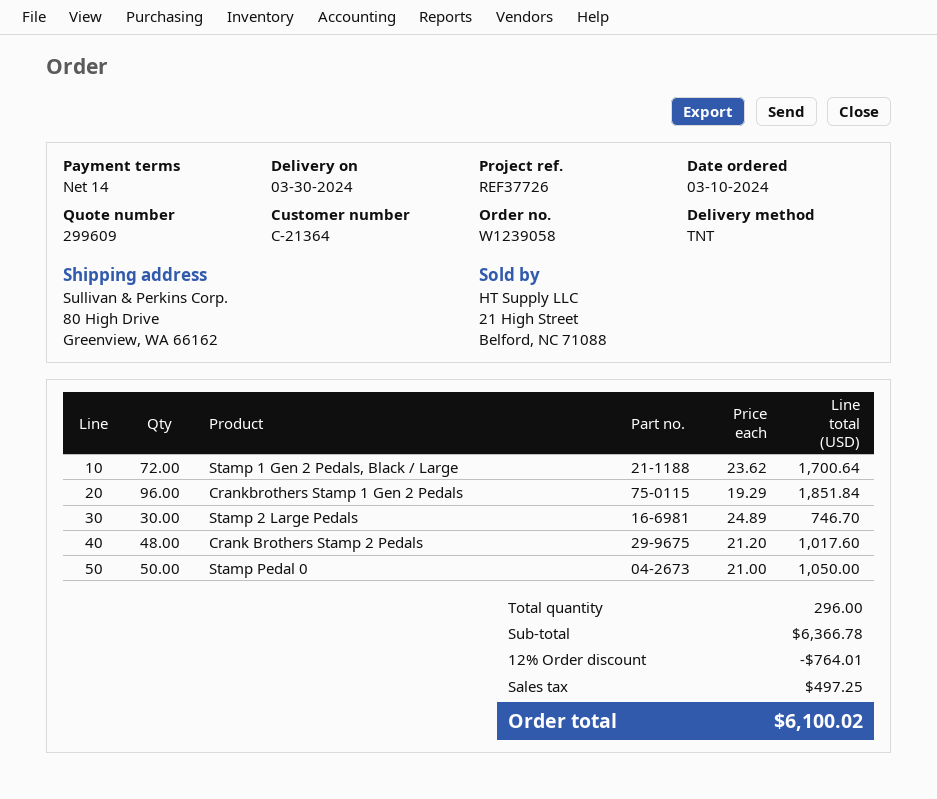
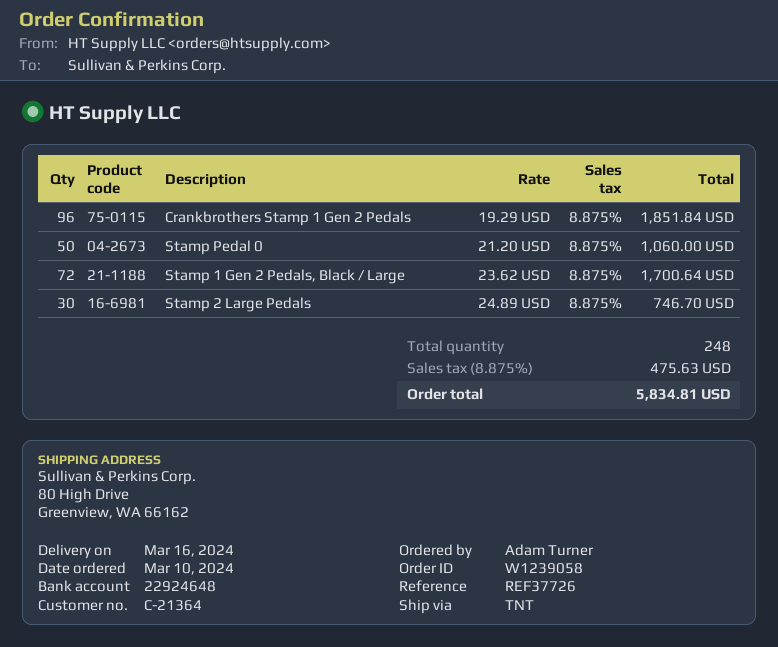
delivery date: 2024-03-30 -> 2024-03-16
Crank Brothers Stamp 2 Pedals: 48 x 21.20 = 1017.60 -> none
Stamp Pedal 0: 50 x 21.00 = 1050.00 -> 50 x 21.20 = 1060.00
total quantity: 296 -> 248
discount: 12% = 764.01 -> none
tax: 497.25 -> 475.63
total: 6100.02 -> 5834.81

